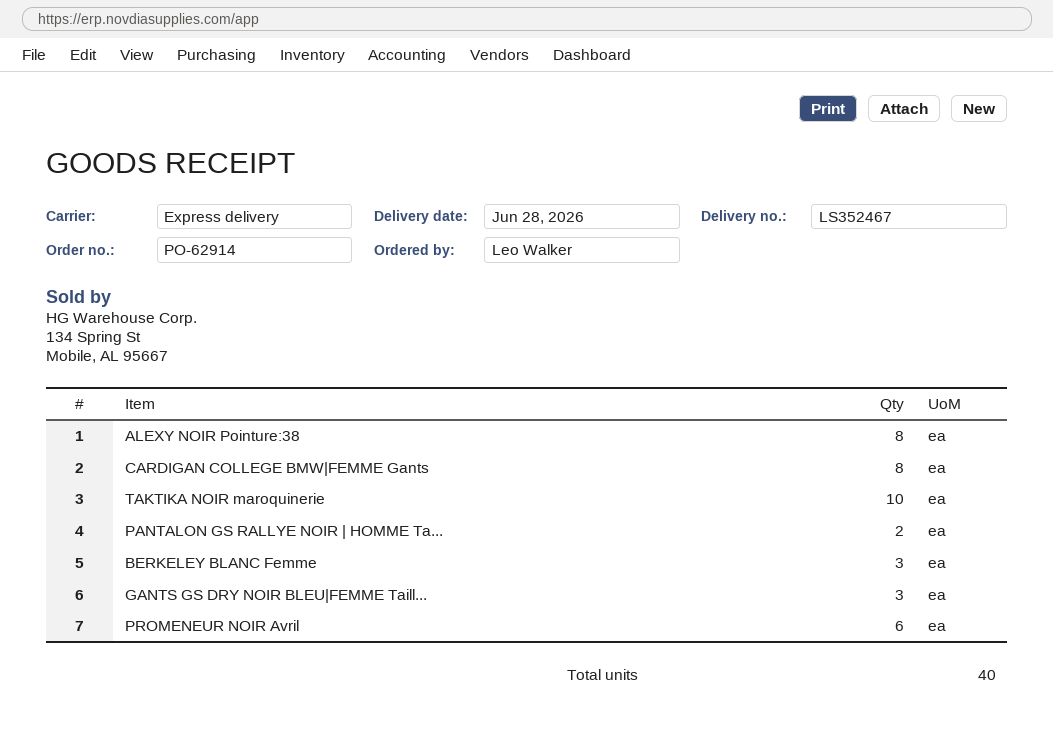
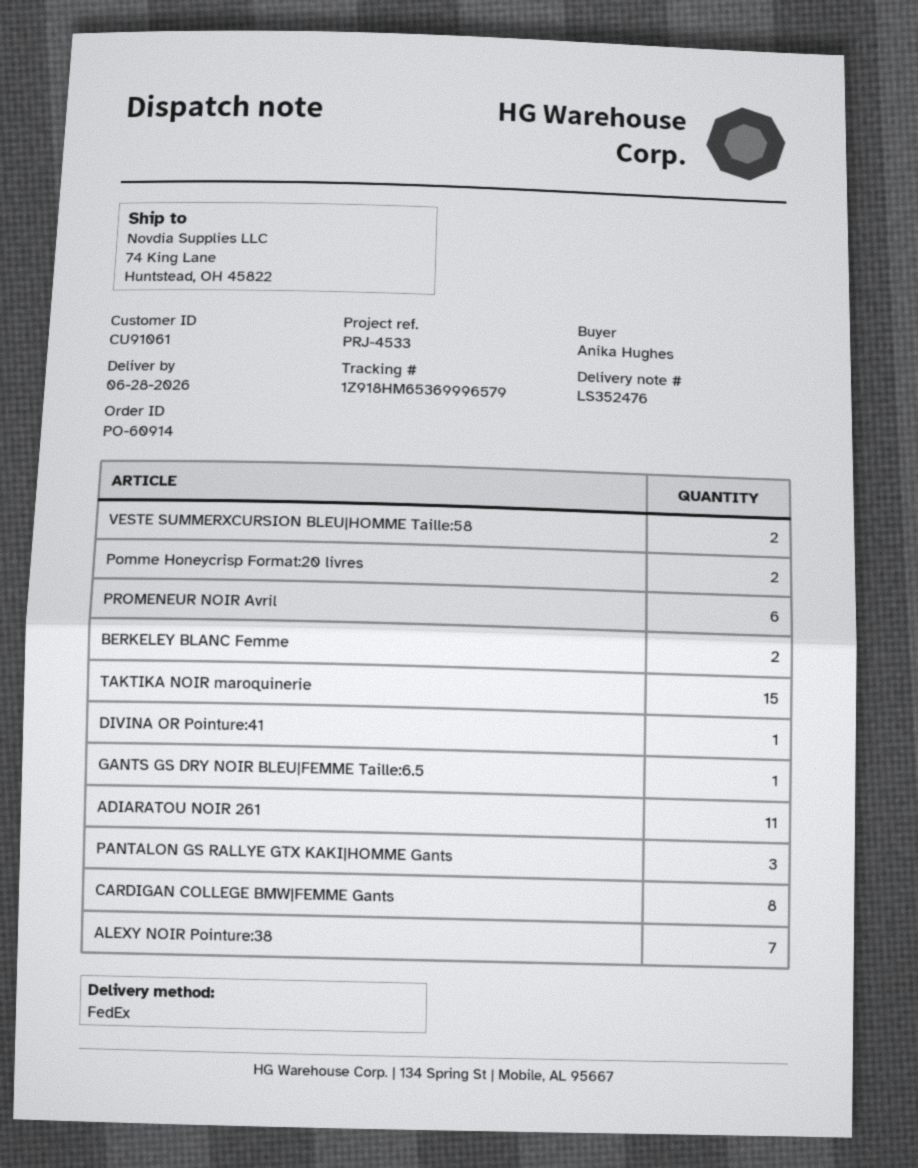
order number: PO-62914 -> PO-60914
delivery note number: LS352467 -> LS352476
ordered by: Leo Walker -> Anika Hughes
shipping method: express -> FedEx
ALEXY NOIR Pointure:38: 8 -> 7
TAKTIKA NOIR maroquinerie: 10 -> 15
PANTALON GS RALLYE NOIR | HOMME Ta...: 2 -> none
BERKELEY BLANC Femme: 3 -> 2
GANTS GS DRY NOIR BLEU|FEMME Taill...: 3 -> 1
VESTE SUMMERXCURSION BLEU|HOMME Taille:58: none -> 2
Pomme Honeycrisp Format:20 livres: none -> 2
DIVINA OR Pointure:41: none -> 1
ADIARATOU NOIR 261: none -> 11
PANTALON GS RALLYE GTX KAKI|HOMME Gants: none -> 3

